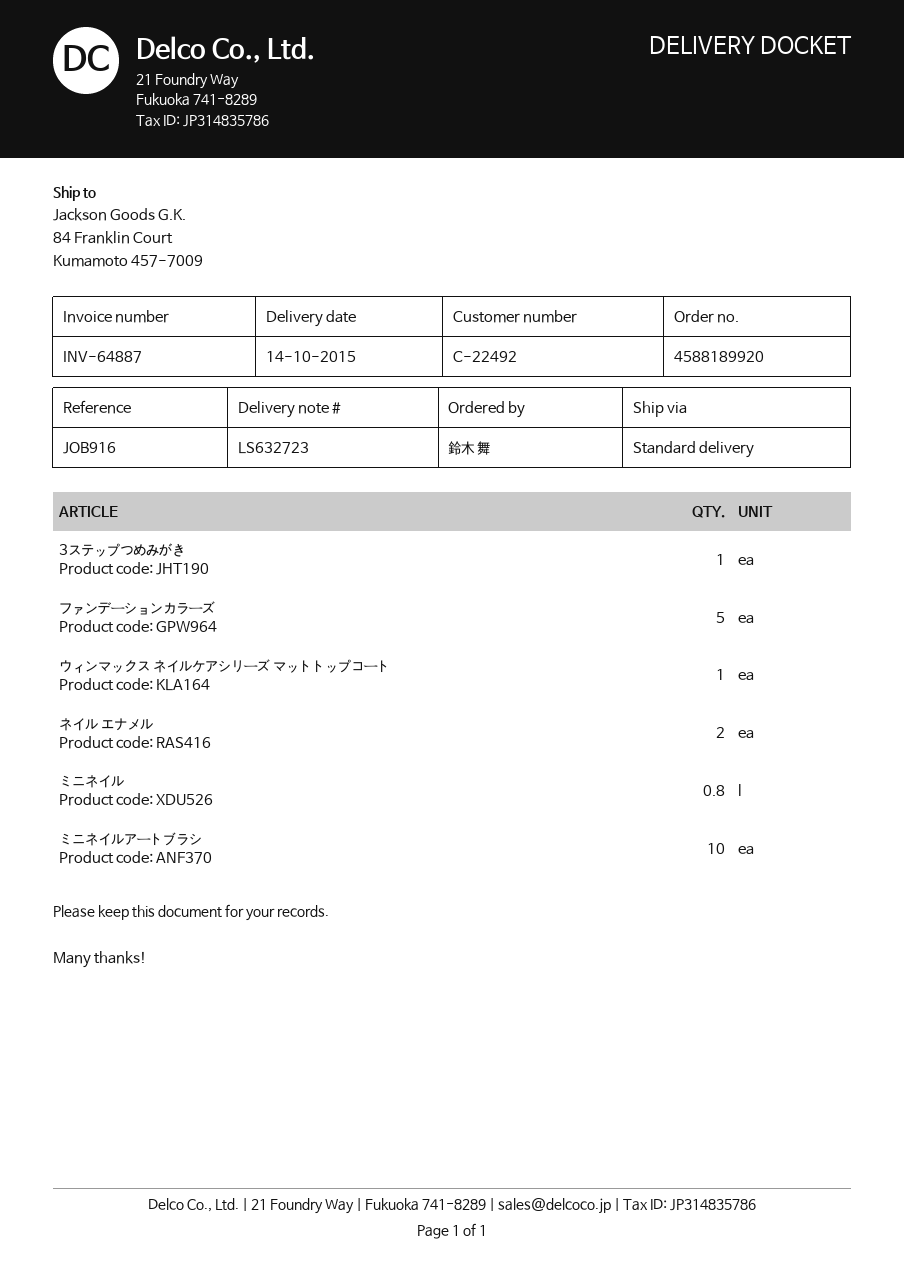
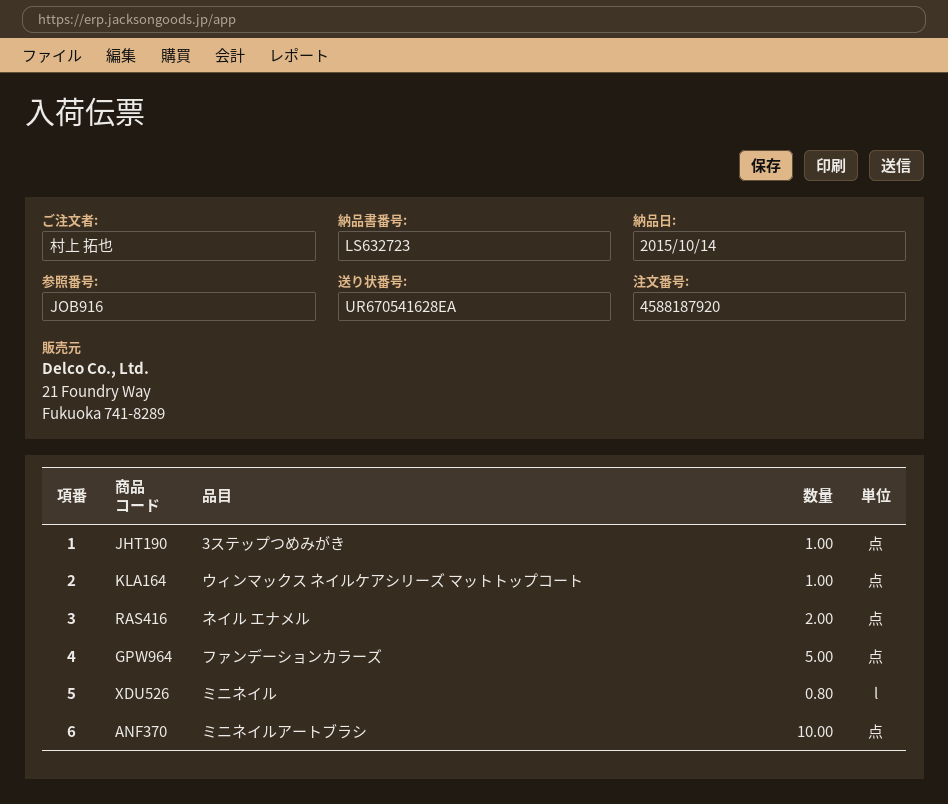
order number: 4588189920 -> 4588187920
ordered by: 鈴木 舞 -> 村上 拓也

